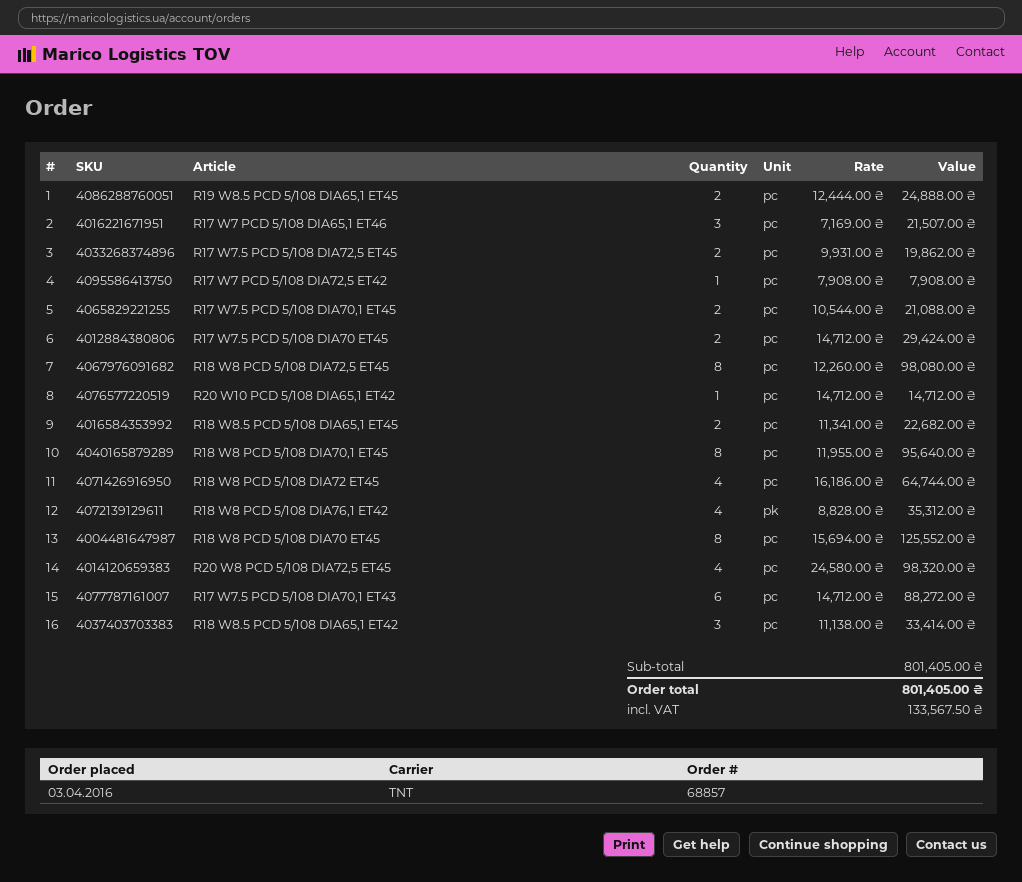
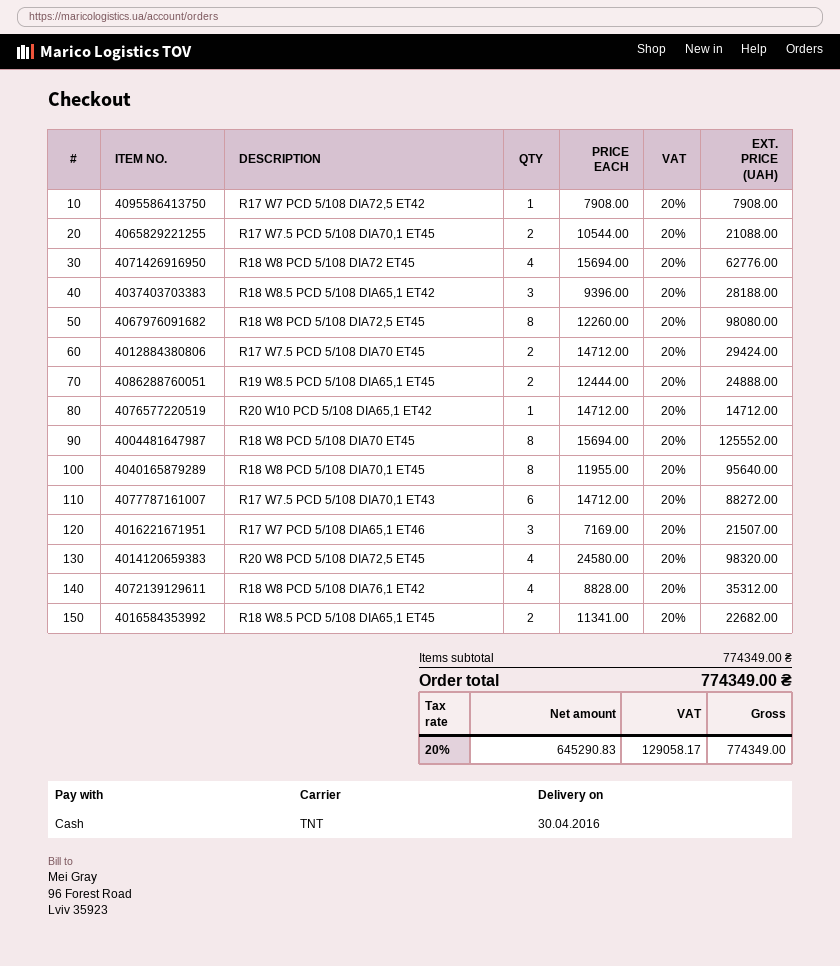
R17 W7.5 PCD 5/108 DIA72,5 ET45: 2 x 9931.00 = 19862.00 -> none
R18 W8 PCD 5/108 DIA72 ET45: 4 x 16186.00 = 64744.00 -> 4 x 15694.00 = 62776.00
R18 W8.5 PCD 5/108 DIA65,1 ET42: 3 x 11138.00 = 33414.00 -> 3 x 9396.00 = 28188.00
subtotal: 801405.00 -> 774349.00
tax: 133567.50 -> 129058.17
total: 801405.00 -> 774349.00

